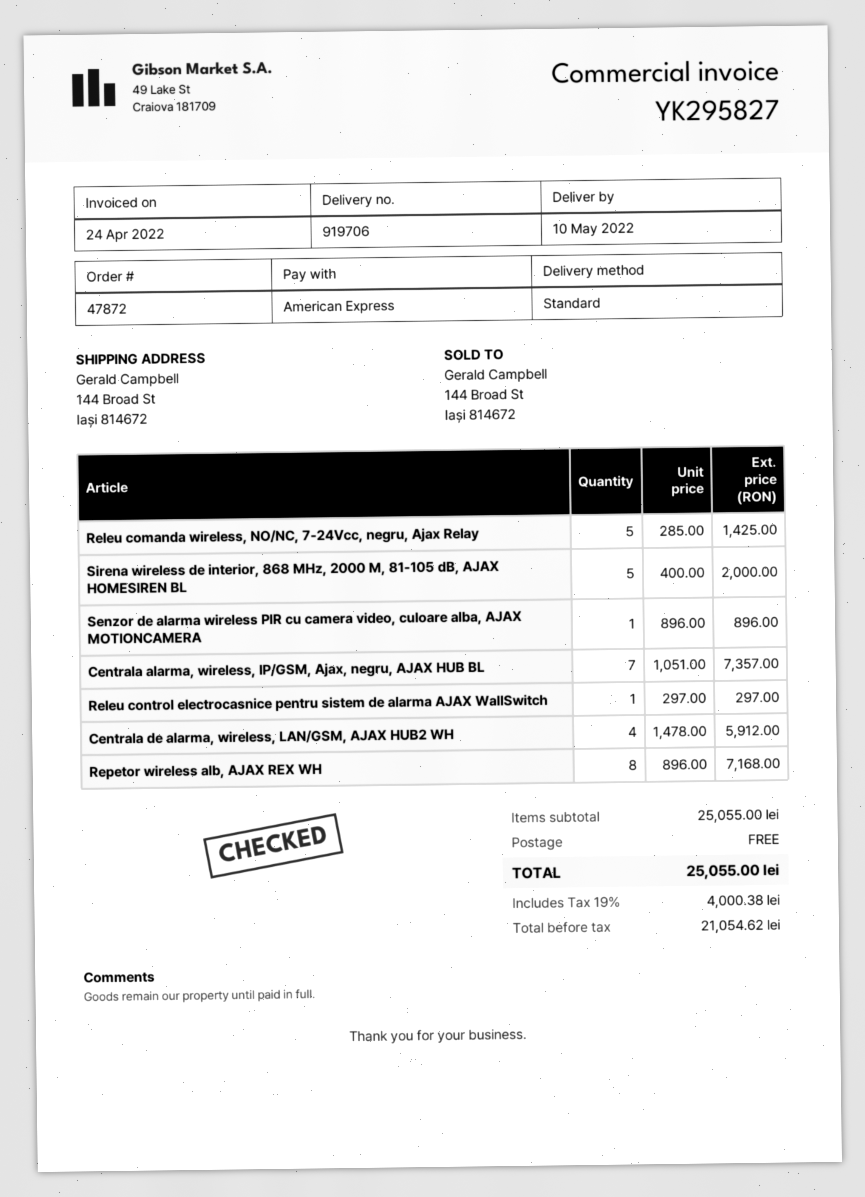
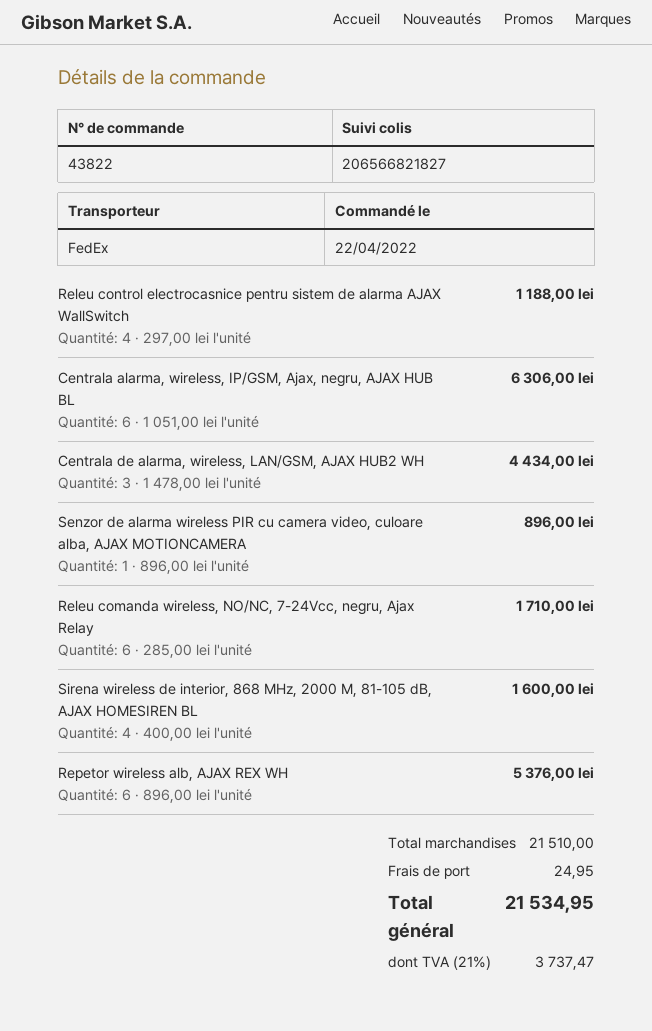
order number: 47872 -> 43822
shipping method: standard -> FedEx
Releu comanda wireless, NO/NC, 7-24Vcc, negru, Ajax Relay: 5 x 285.00 = 1425.00 -> 6 x 285.00 = 1710.00
Sirena wireless de interior, 868 MHz, 2000 M, 81-105 dB, AJAX HOMESIREN BL: 5 x 400.00 = 2000.00 -> 4 x 400.00 = 1600.00
Centrala alarma, wireless, IP/GSM, Ajax, negru, AJAX HUB BL: 7 x 1051.00 = 7357.00 -> 6 x 1051.00 = 6306.00
Releu control electrocasnice pentru sistem de alarma AJAX WallSwitch: 1 x 297.00 = 297.00 -> 4 x 297.00 = 1188.00
Centrala de alarma, wireless, LAN/GSM, AJAX HUB2 WH: 4 x 1478.00 = 5912.00 -> 3 x 1478.00 = 4434.00
Repetor wireless alb, AJAX REX WH: 8 x 896.00 = 7168.00 -> 6 x 896.00 = 5376.00
subtotal: 25055.00 -> 21510.00
shipping: 0.00 -> 24.95
tax: 19% = 4000.38 -> 21% = 3737.47
total: 25055.00 -> 21534.95

